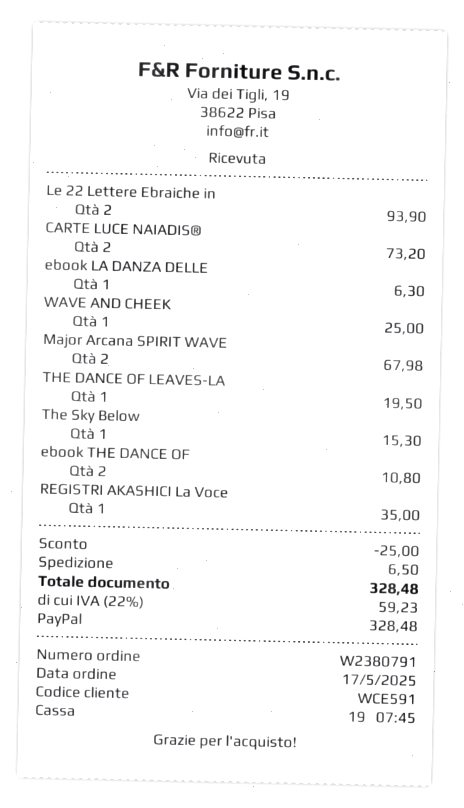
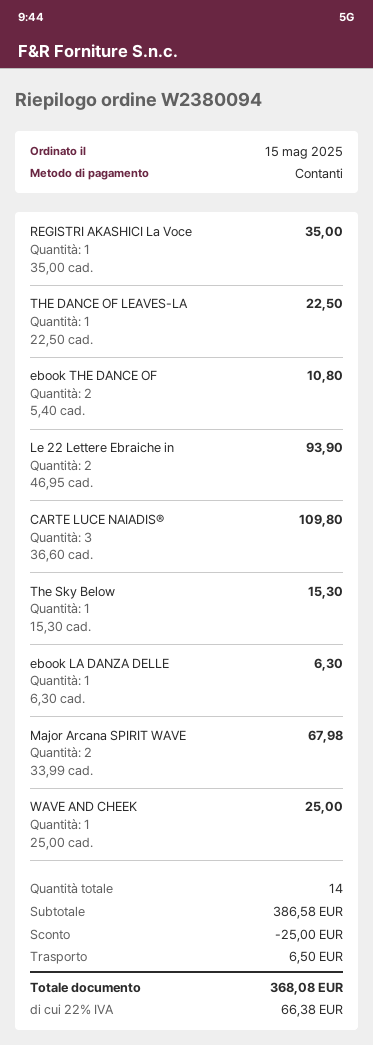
order number: W2380791 -> W2380094
order date: 2025-05-17 -> 2025-05-15
payment method: PayPal -> cash
CARTE LUCE NAIADIS®: 2 for 73.20 -> 3 for 109.80
THE DANCE OF LEAVES-LA: 1 for 19.50 -> 1 for 22.50
tax: 22% = 59.23 -> 22% = 66.38
total: 328.48 -> 368.08

